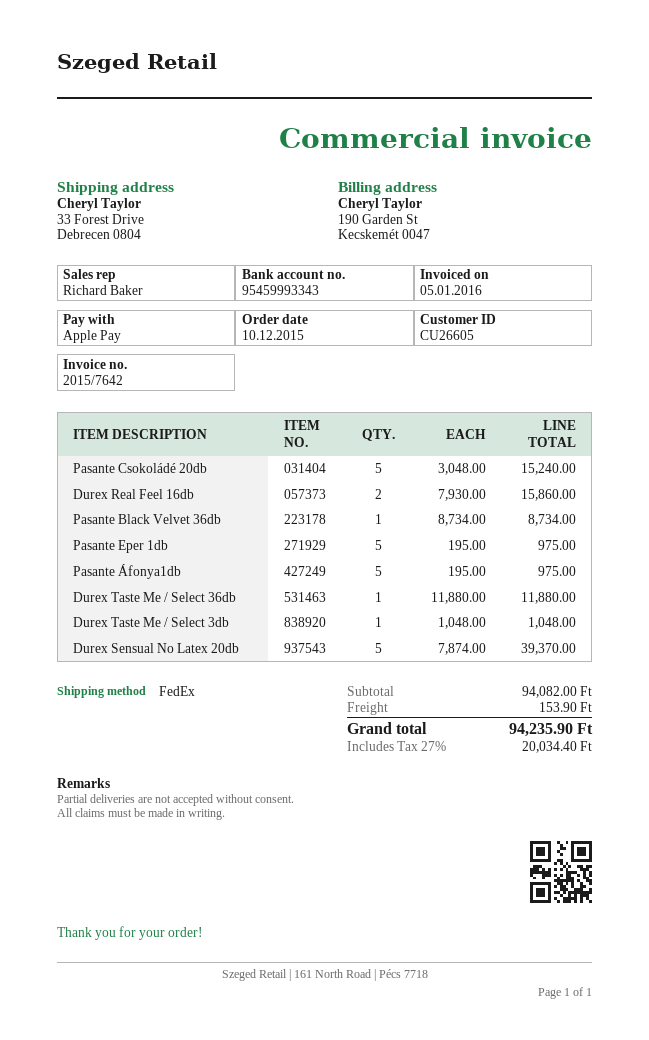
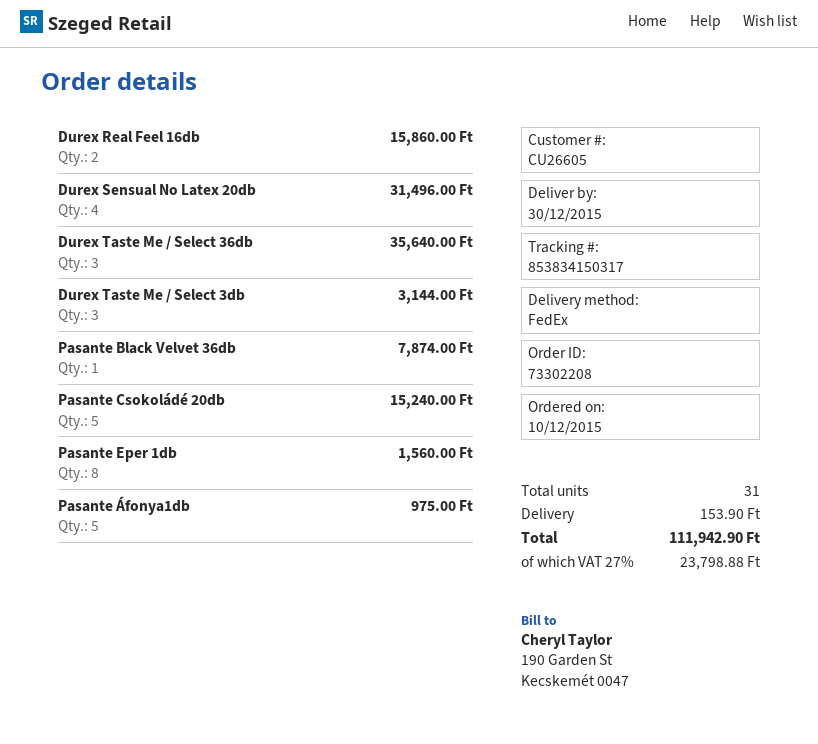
Pasante Black Velvet 36db: 1 for 8734.00 -> 1 for 7874.00
Pasante Eper 1db: 5 for 975.00 -> 8 for 1560.00
Durex Taste Me / Select 36db: 1 for 11880.00 -> 3 for 35640.00
Durex Taste Me / Select 3db: 1 for 1048.00 -> 3 for 3144.00
Durex Sensual No Latex 20db: 5 for 39370.00 -> 4 for 31496.00
tax: 27% = 20034.40 -> 27% = 23798.88
total: 94235.90 -> 111942.90

